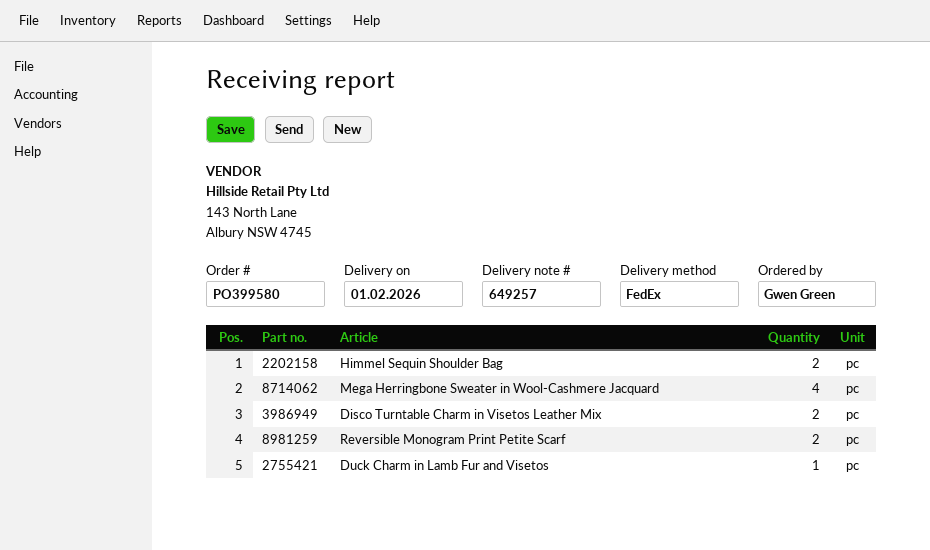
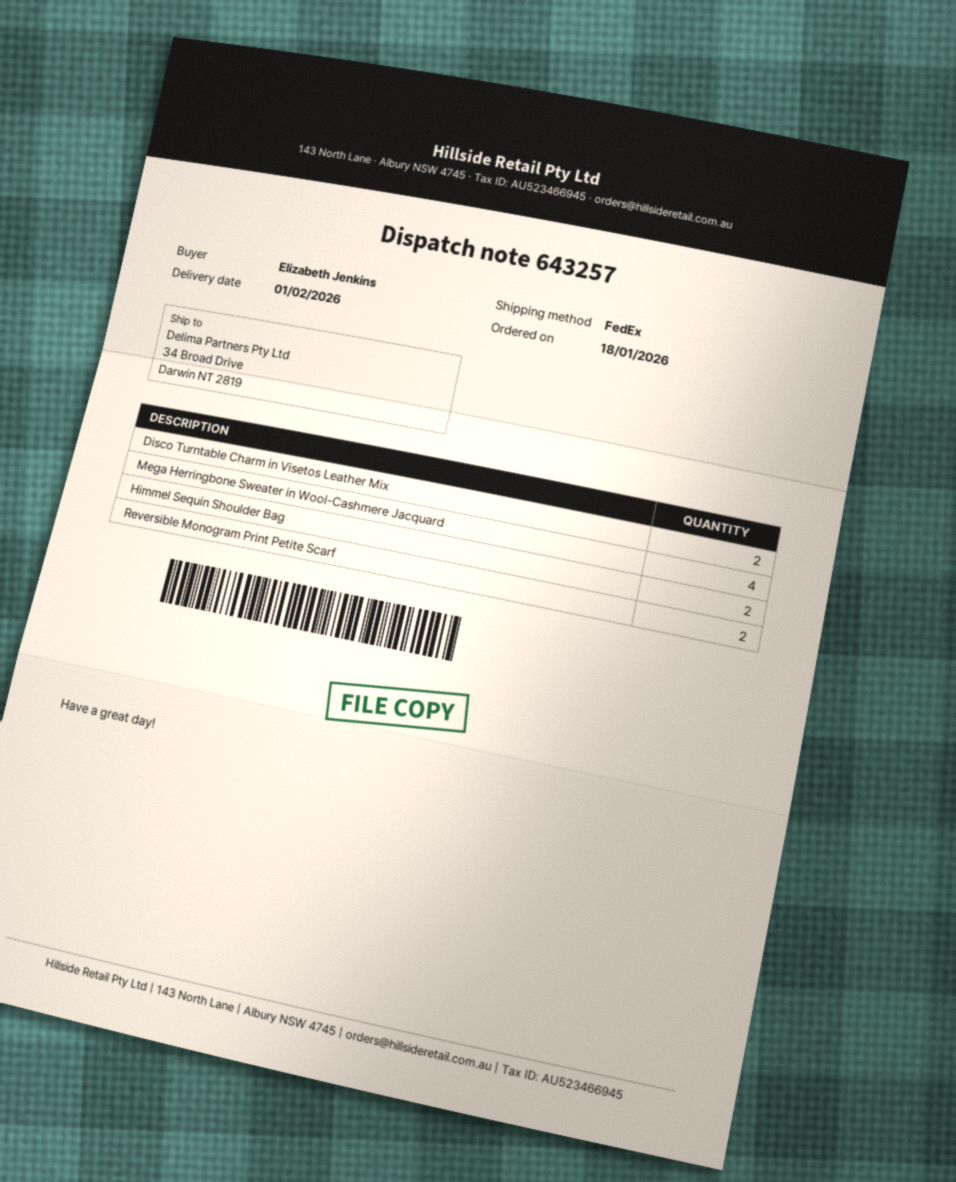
delivery note number: 649257 -> 643257
ordered by: Gwen Green -> Elizabeth Jenkins
Duck Charm in Lamb Fur and Visetos: 1 -> none

